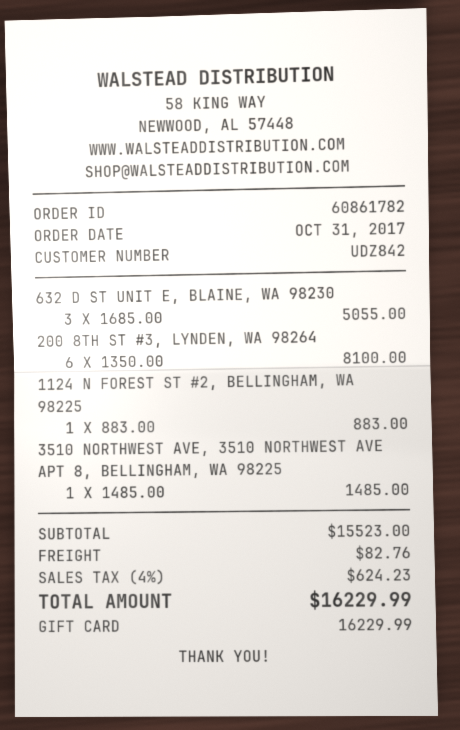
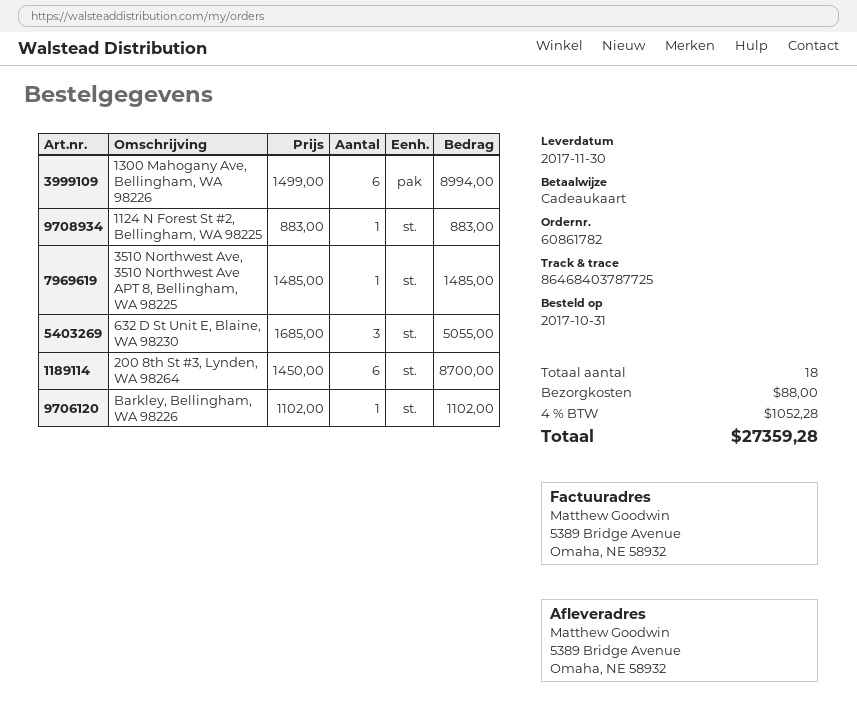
200 8TH ST #3, LYNDEN, WA 98264: 6 x 1350.00 = 8100.00 -> 6 x 1450.00 = 8700.00
1300 Mahogany Ave, Bellingham, WA 98226: none -> 6 x 1499.00 = 8994.00
Barkley, Bellingham, WA 98226: none -> 1 x 1102.00 = 1102.00
shipping: 82.76 -> 88.00
tax: 4% = 624.23 -> 4% = 1052.28
total: 16229.99 -> 27359.28

